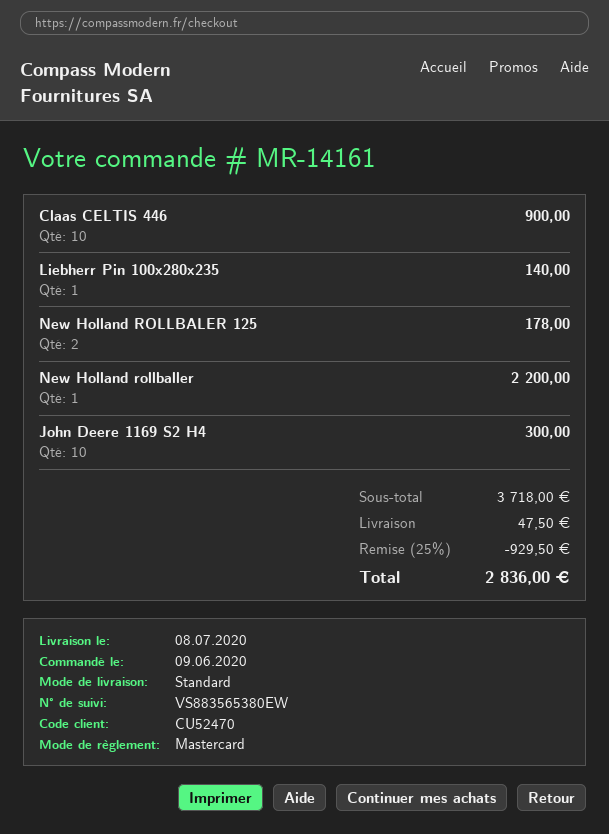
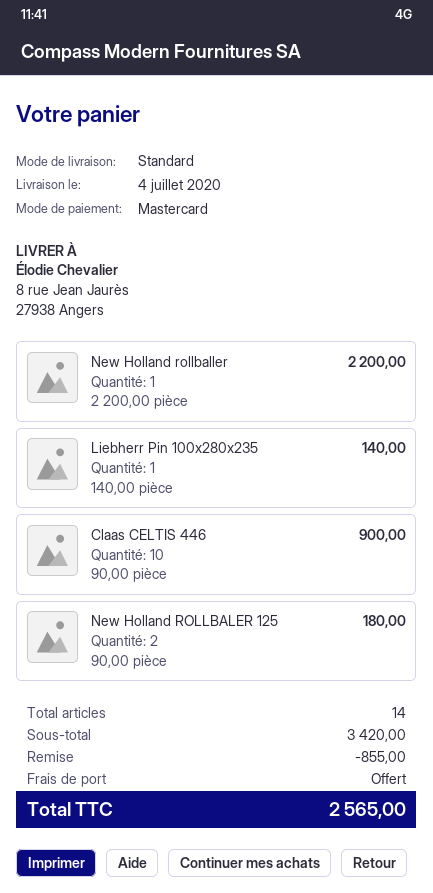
delivery date: 2020-07-08 -> 2020-07-04
New Holland ROLLBALER 125: 2 for 178.00 -> 2 for 180.00
John Deere 1169 S2 H4: 10 for 300.00 -> none
subtotal: 3718.00 -> 3420.00
discount: 929.50 -> 855.00
shipping: 47.50 -> 0.00
total: 2836.00 -> 2565.00

